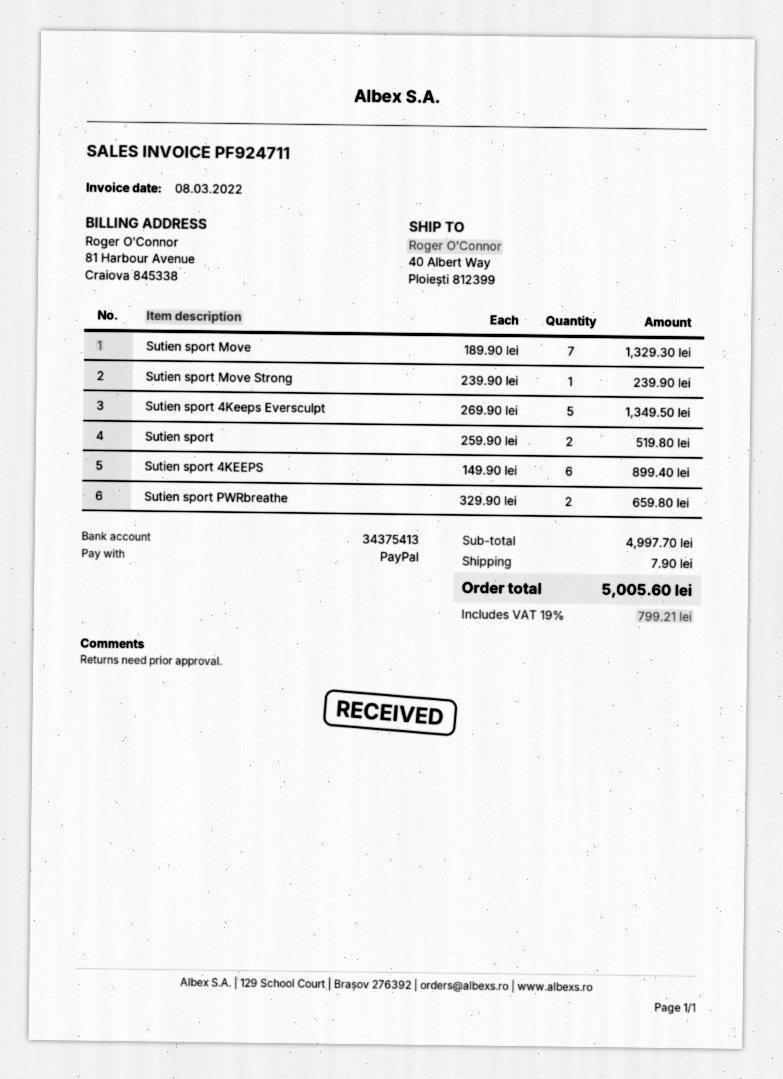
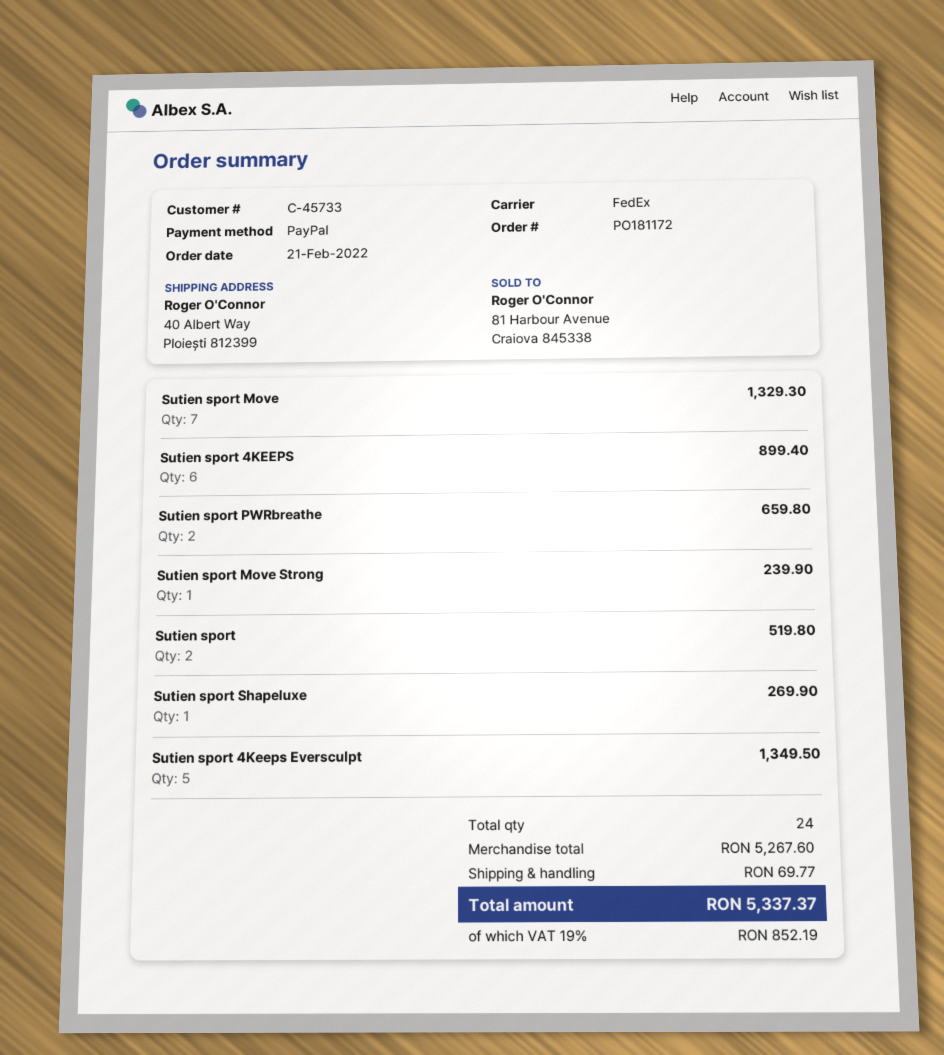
Sutien sport Shapeluxe: none -> 1 for 269.90
subtotal: 4997.70 -> 5267.60
shipping: 7.90 -> 69.77
tax: 19% = 799.21 -> 19% = 852.19
total: 5005.60 -> 5337.37

